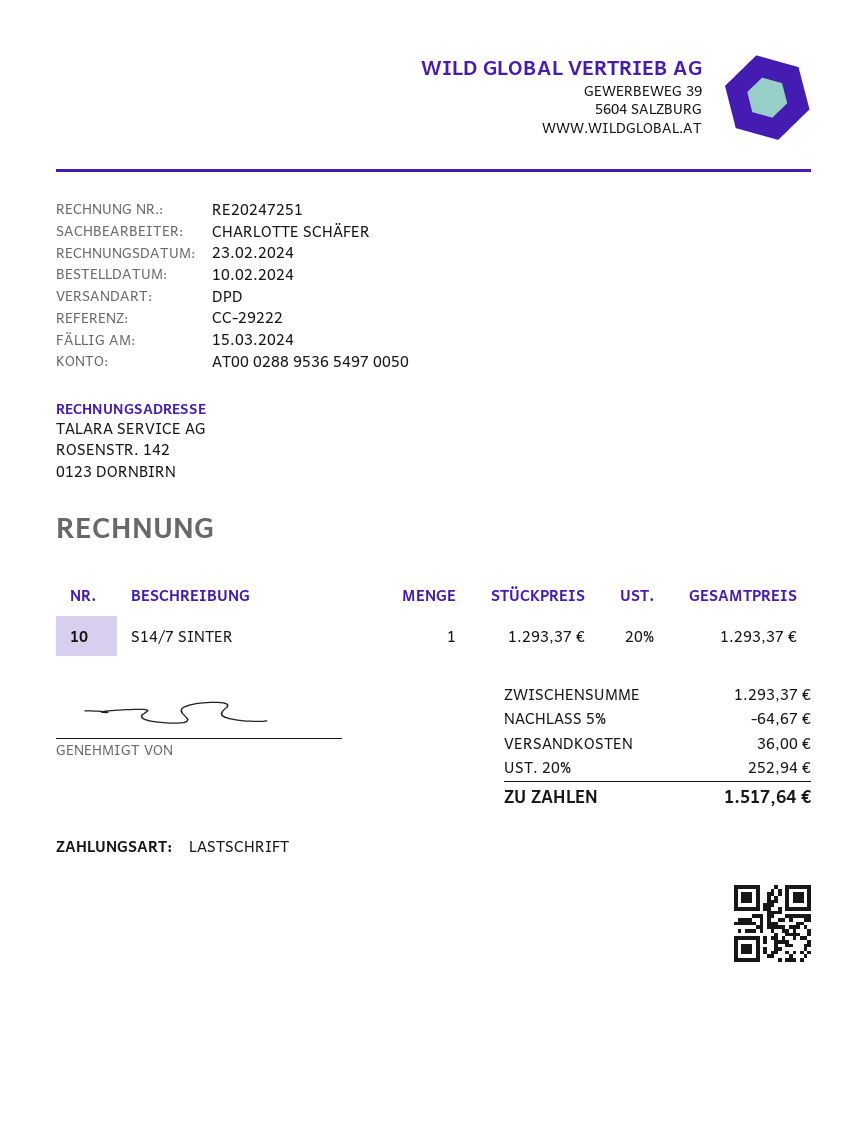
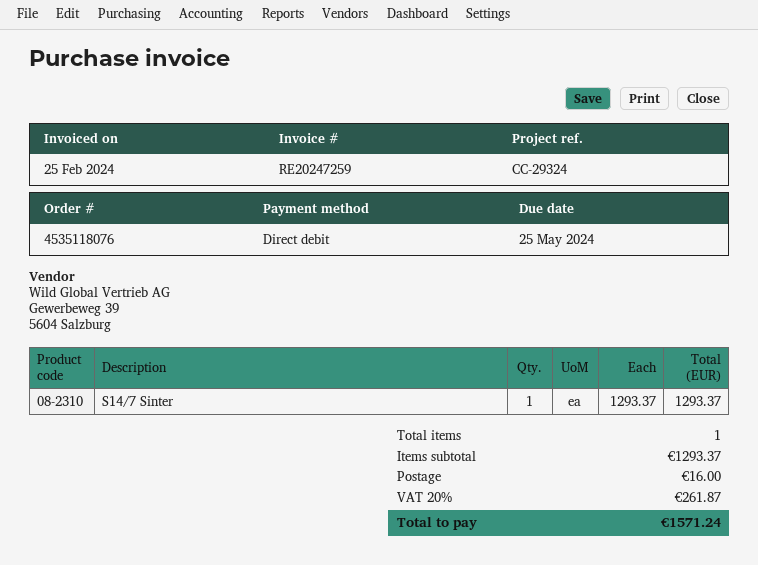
invoice number: RE20247251 -> RE20247259
invoice date: 2024-02-23 -> 2024-02-25
due date: 2024-03-15 -> 2024-05-25
reference: CC-29222 -> CC-29324
discount: 5% = 64.67 -> none
shipping: 36.00 -> 16.00
tax: 20% = 252.94 -> 20% = 261.87
total: 1517.64 -> 1571.24

